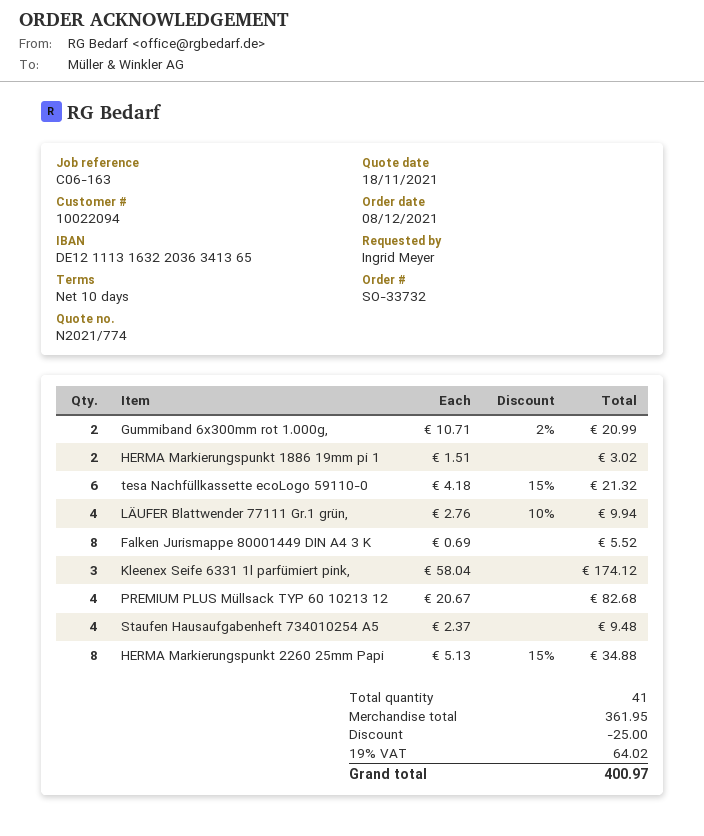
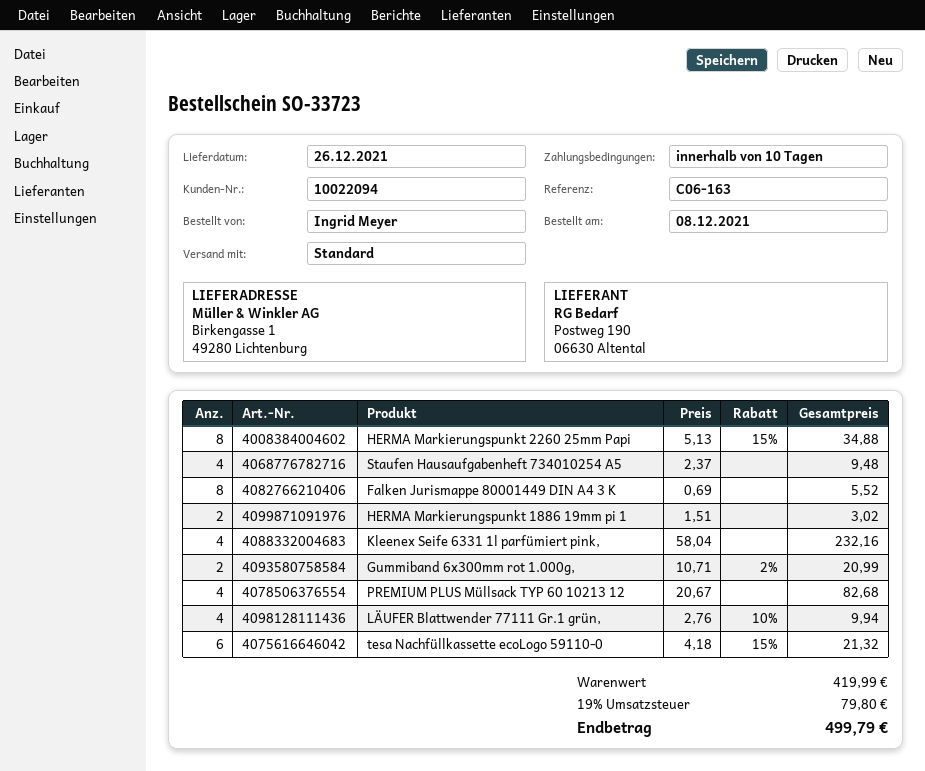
order number: SO-33732 -> SO-33723
Kleenex Seife 6331 1l parfümiert pink,: 3 x 58.04 = 174.12 -> 4 x 58.04 = 232.16
subtotal: 361.95 -> 419.99
discount: 25.00 -> none
tax: 19% = 64.02 -> 19% = 79.80
total: 400.97 -> 499.79

